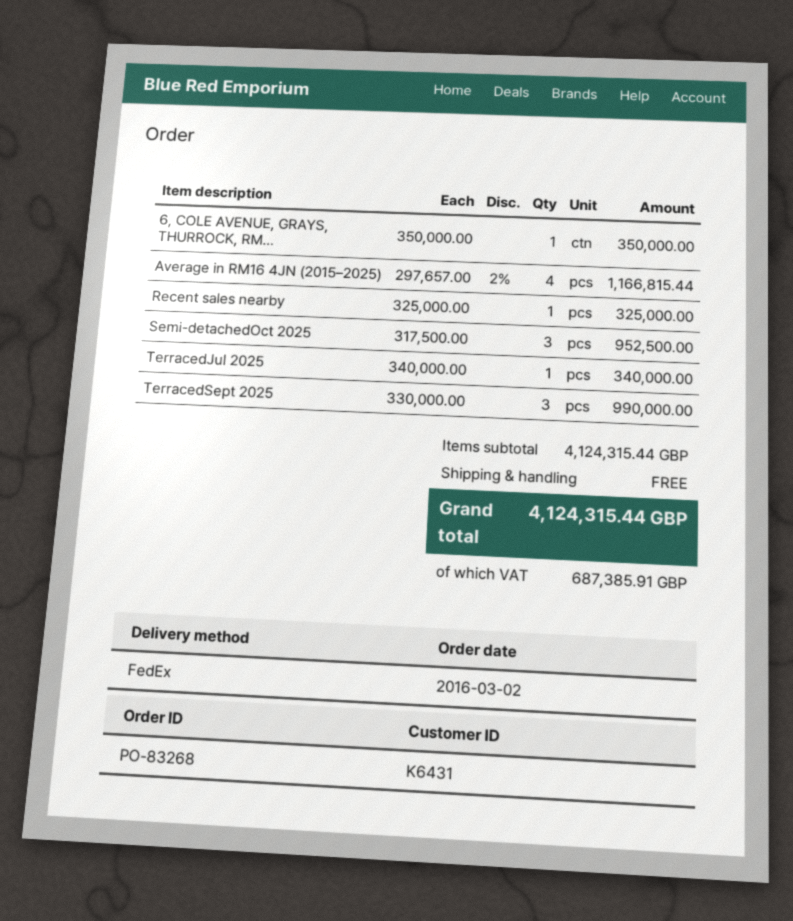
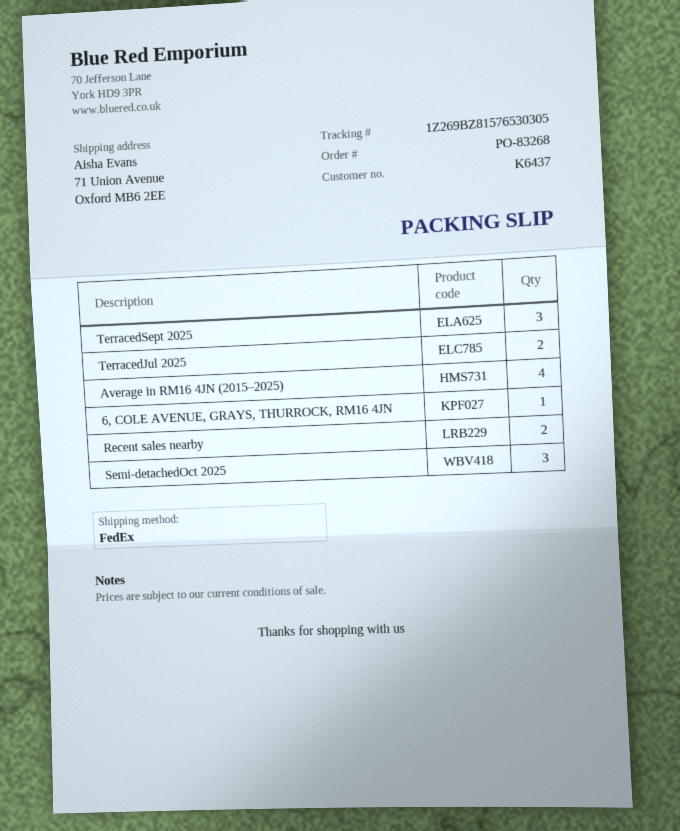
customer number: K6431 -> K6437
Recent sales nearby: 1 -> 2
TerracedJul 2025: 1 -> 2

